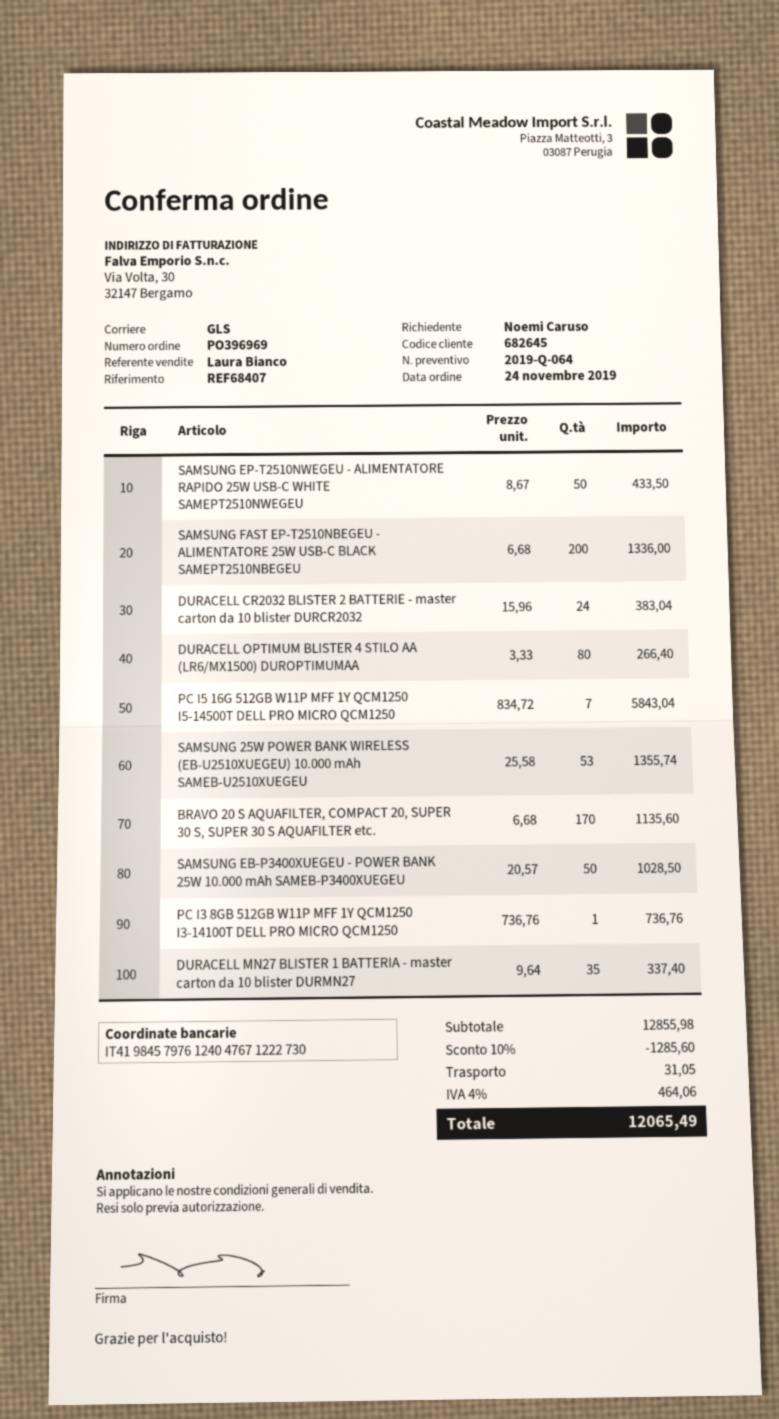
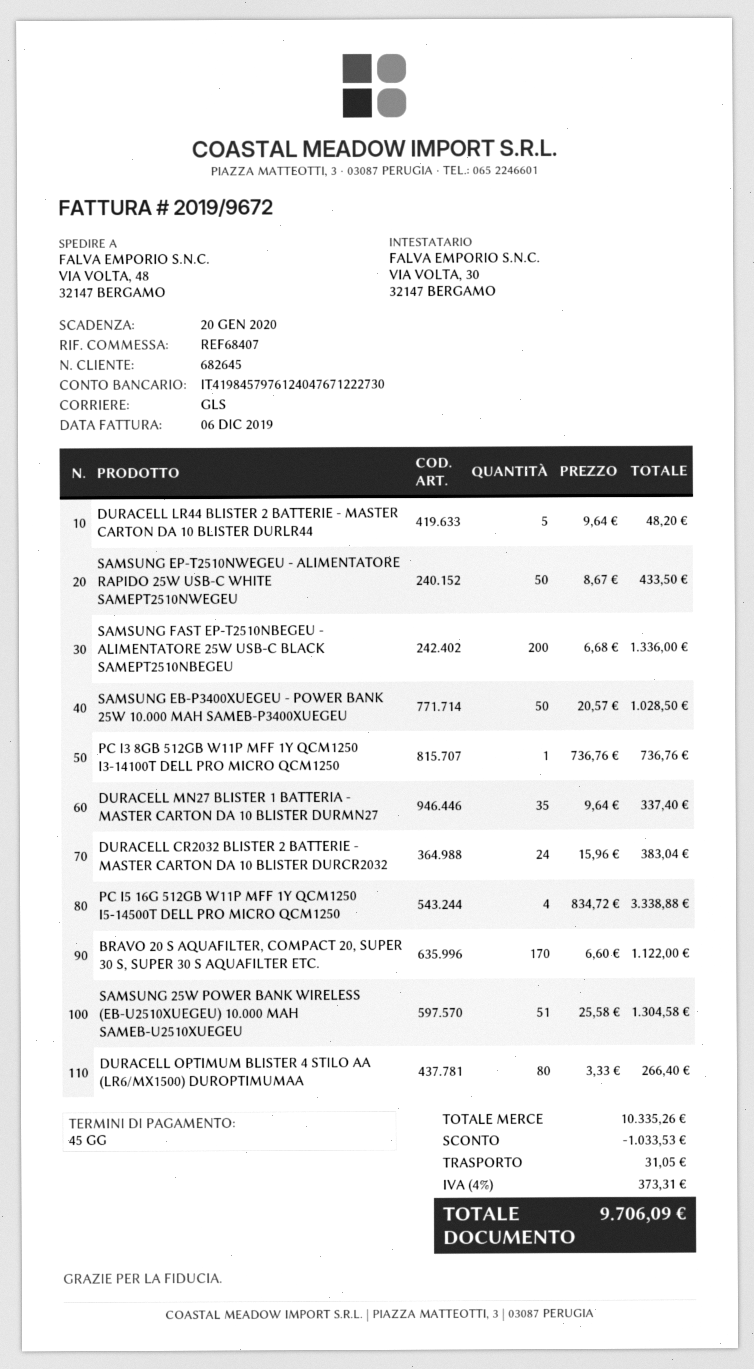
PC I5 16G 512GB W11P MFF 1Y QCM1250 I5-14500T DELL PRO MICRO QCM1250: 7 x 834.72 = 5843.04 -> 4 x 834.72 = 3338.88
SAMSUNG 25W POWER BANK WIRELESS (EB-U2510XUEGEU) 10.000 mAh SAMEB-U2510XUEGEU: 53 x 25.58 = 1355.74 -> 51 x 25.58 = 1304.58
BRAVO 20 S AQUAFILTER, COMPACT 20, SUPER 30 S, SUPER 30 S AQUAFILTER etc.: 170 x 6.68 = 1135.60 -> 170 x 6.60 = 1122.00
DURACELL LR44 BLISTER 2 BATTERIE - MASTER CARTON DA 10 BLISTER DURLR44: none -> 5 x 9.64 = 48.20
subtotal: 12855.98 -> 10335.26
discount: 1285.60 -> 1033.53
tax: 4% = 464.06 -> 4% = 373.31
total: 12065.49 -> 9706.09

